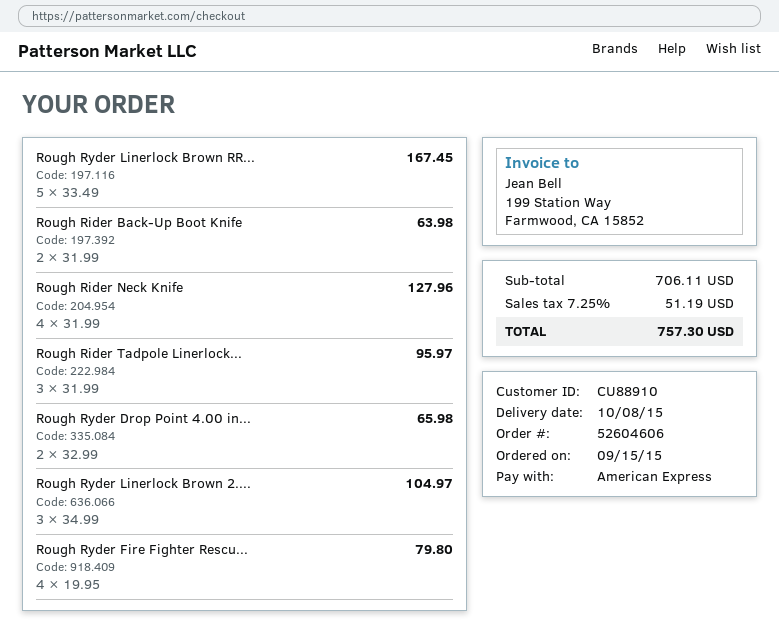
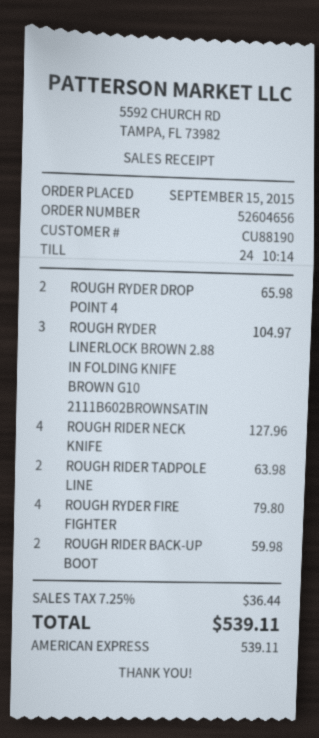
order number: 52604606 -> 52604656
customer number: CU88910 -> CU88190
Rough Ryder Linerlock Brown RR...: 5 for 167.45 -> none
Rough Rider Back-Up Boot Knife: 2 for 63.98 -> 2 for 59.98
Rough Rider Tadpole Linerlock...: 3 for 95.97 -> 2 for 63.98
tax: 7.25% = 51.19 -> 7.25% = 36.44
total: 757.30 -> 539.11

